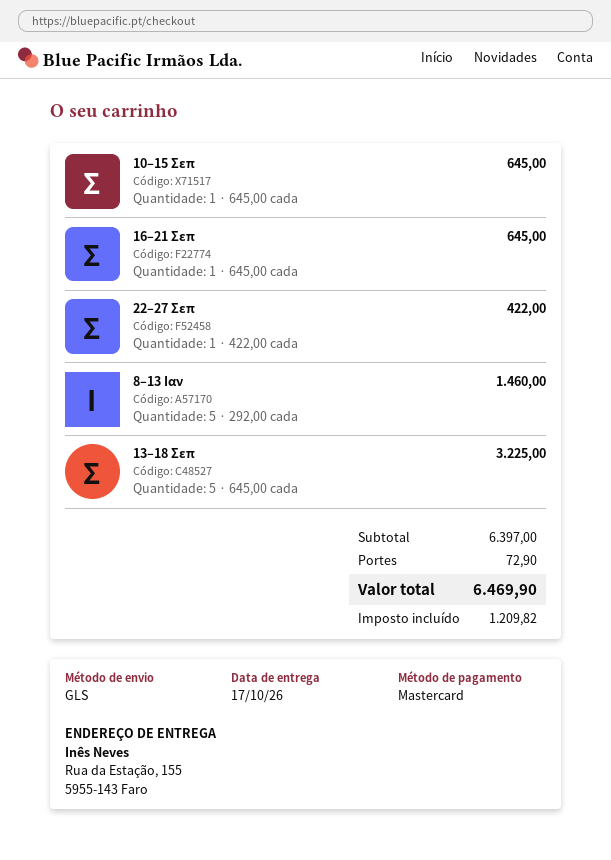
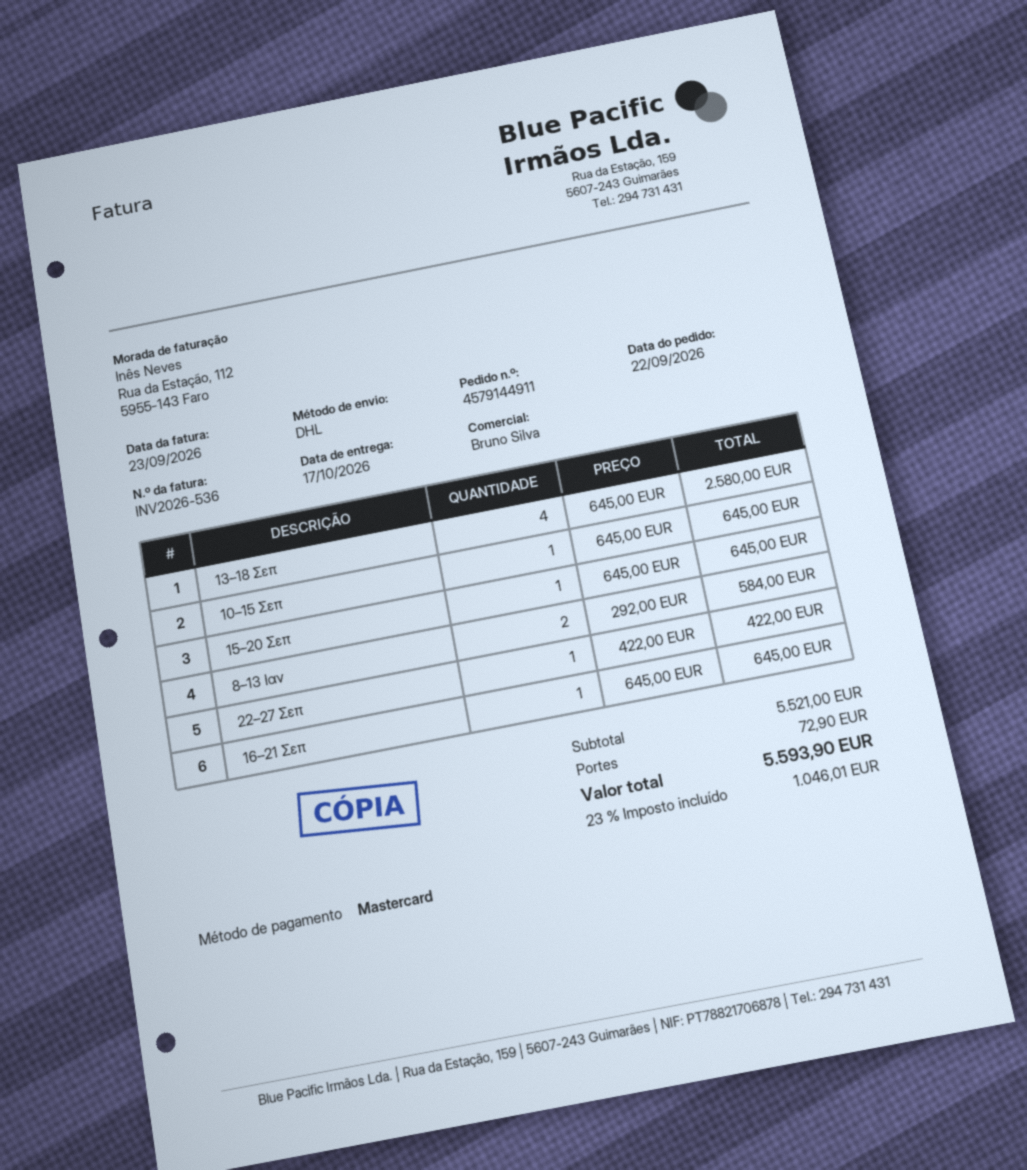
shipping method: GLS -> DHL
8–13 Ιαν: 5 x 292.00 = 1460.00 -> 2 x 292.00 = 584.00
13–18 Σεπ: 5 x 645.00 = 3225.00 -> 4 x 645.00 = 2580.00
15–20 Σεπ: none -> 1 x 645.00 = 645.00
subtotal: 6397.00 -> 5521.00
tax: 1209.82 -> 1046.01
total: 6469.90 -> 5593.90

